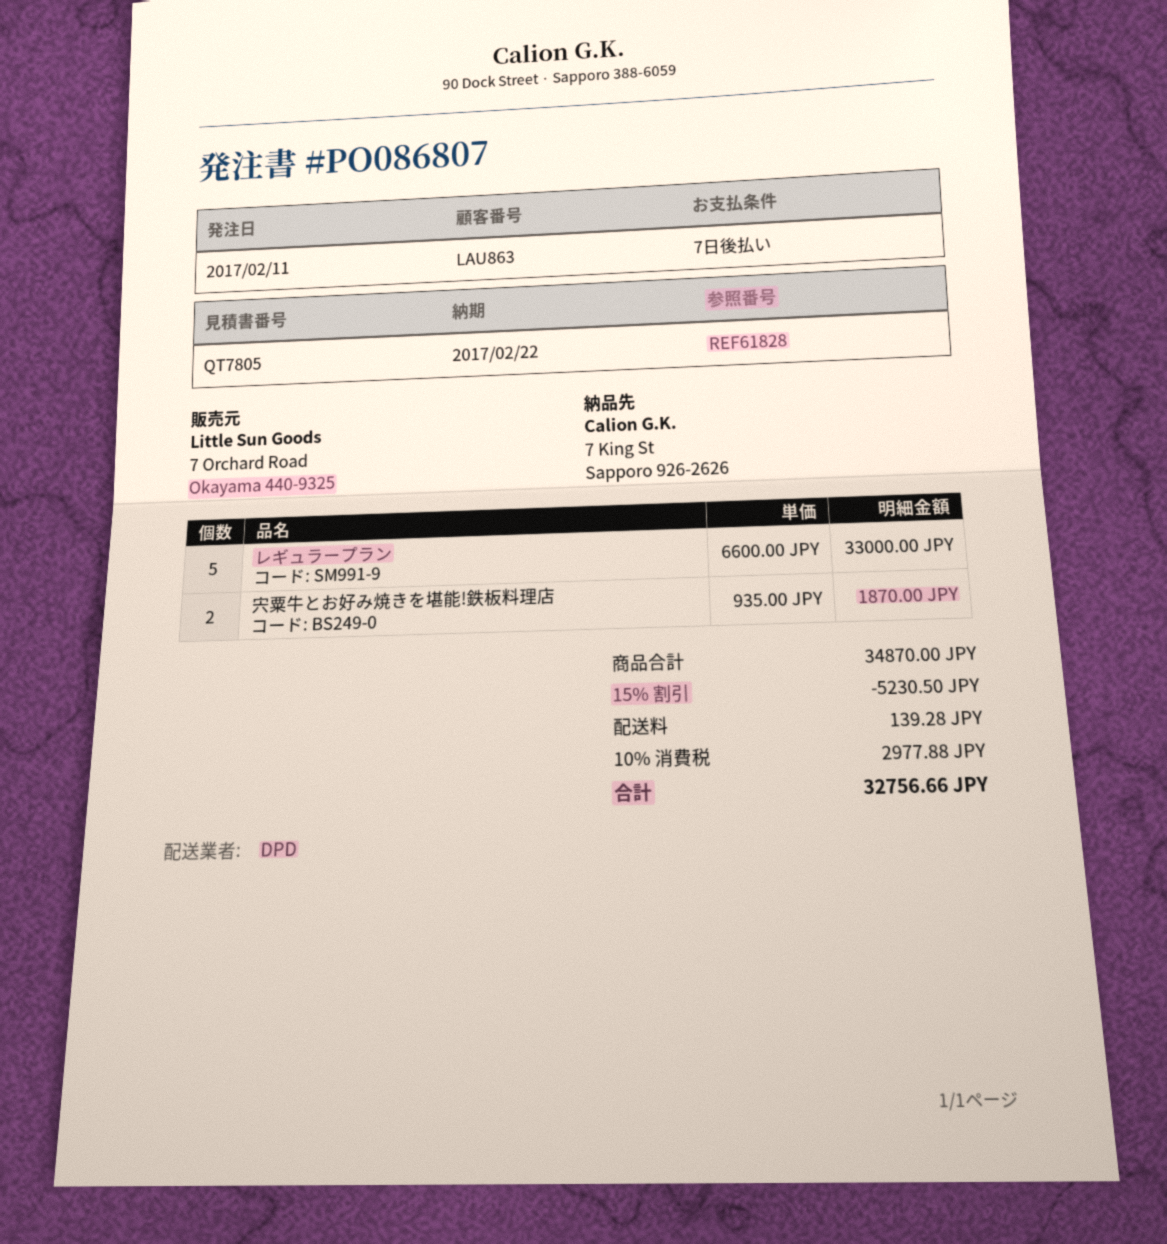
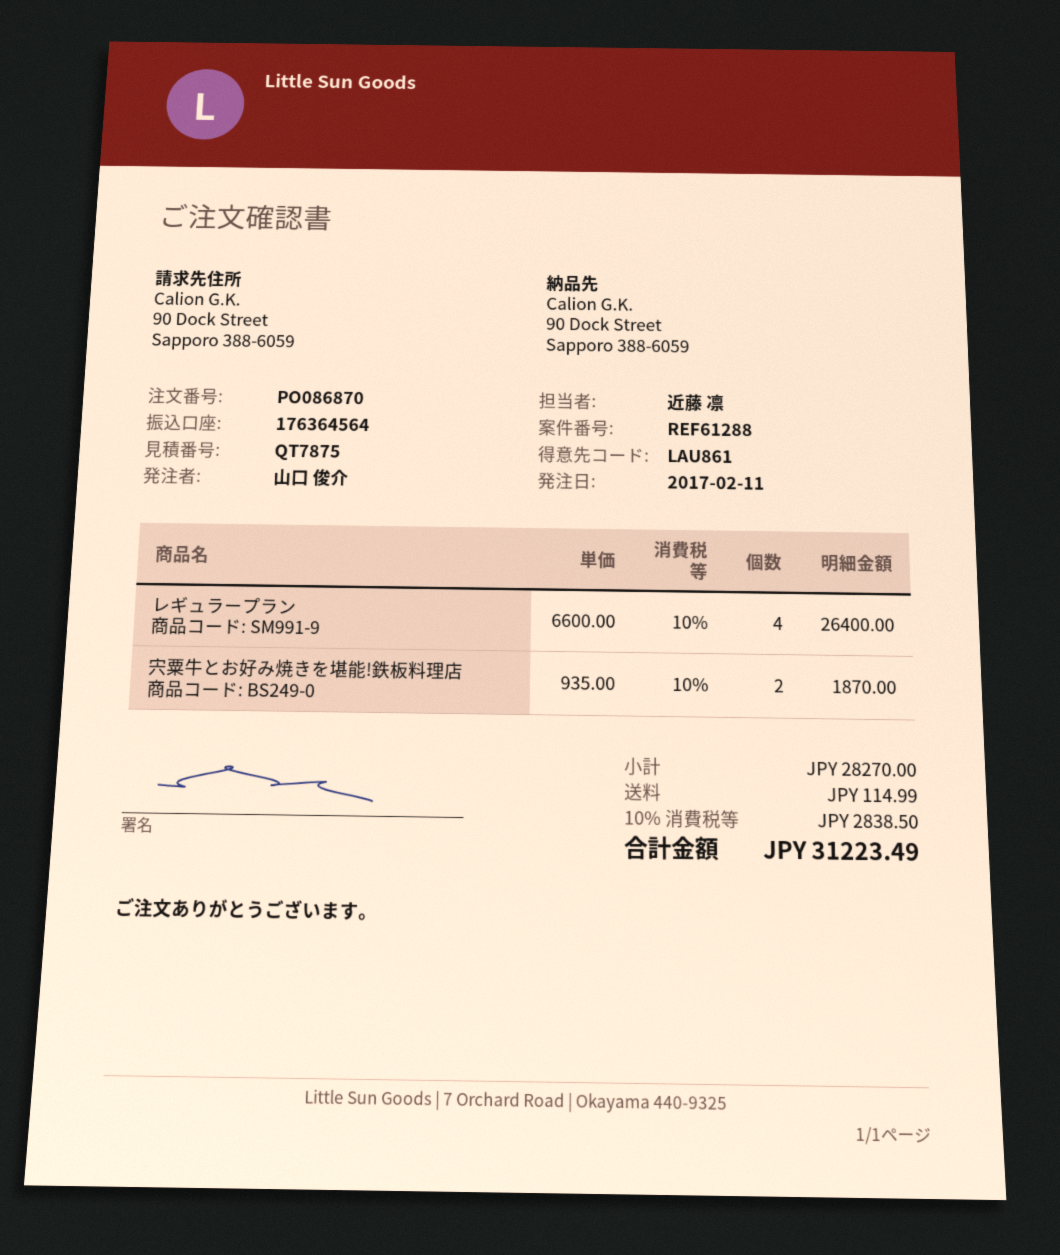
quote number: QT7805 -> QT7875
order number: PO086807 -> PO086870
customer number: LAU863 -> LAU861
reference: REF61828 -> REF61288
ship to: 7 King St, Sapporo 926-2626 -> 90 Dock Street, Sapporo 388-6059
レギュラープラン: 5 x 6600.00 = 33000.00 -> 4 x 6600.00 = 26400.00
subtotal: 34870.00 -> 28270.00
discount: 15% = 5230.50 -> none
shipping: 139.28 -> 114.99
tax: 10% = 2977.88 -> 10% = 2838.50
total: 32756.66 -> 31223.49

